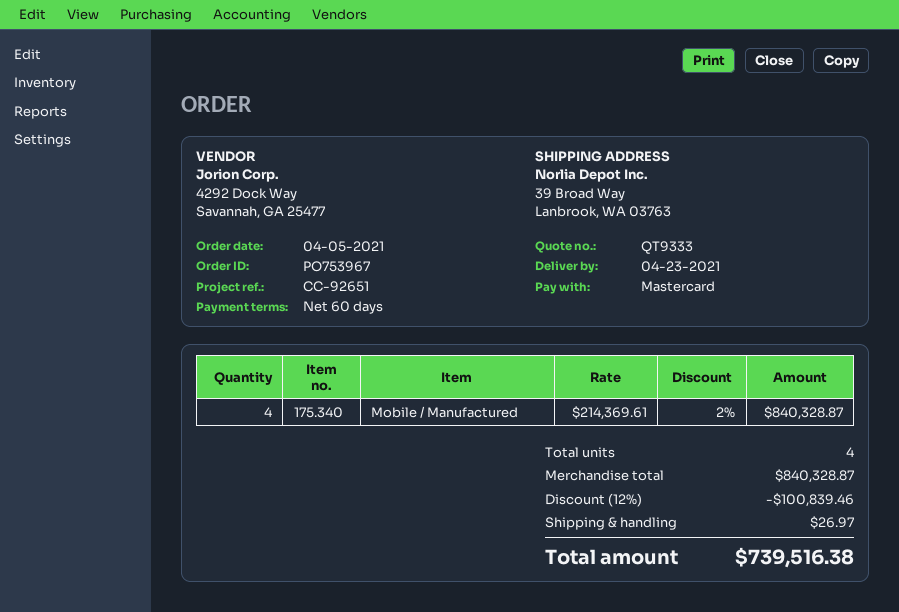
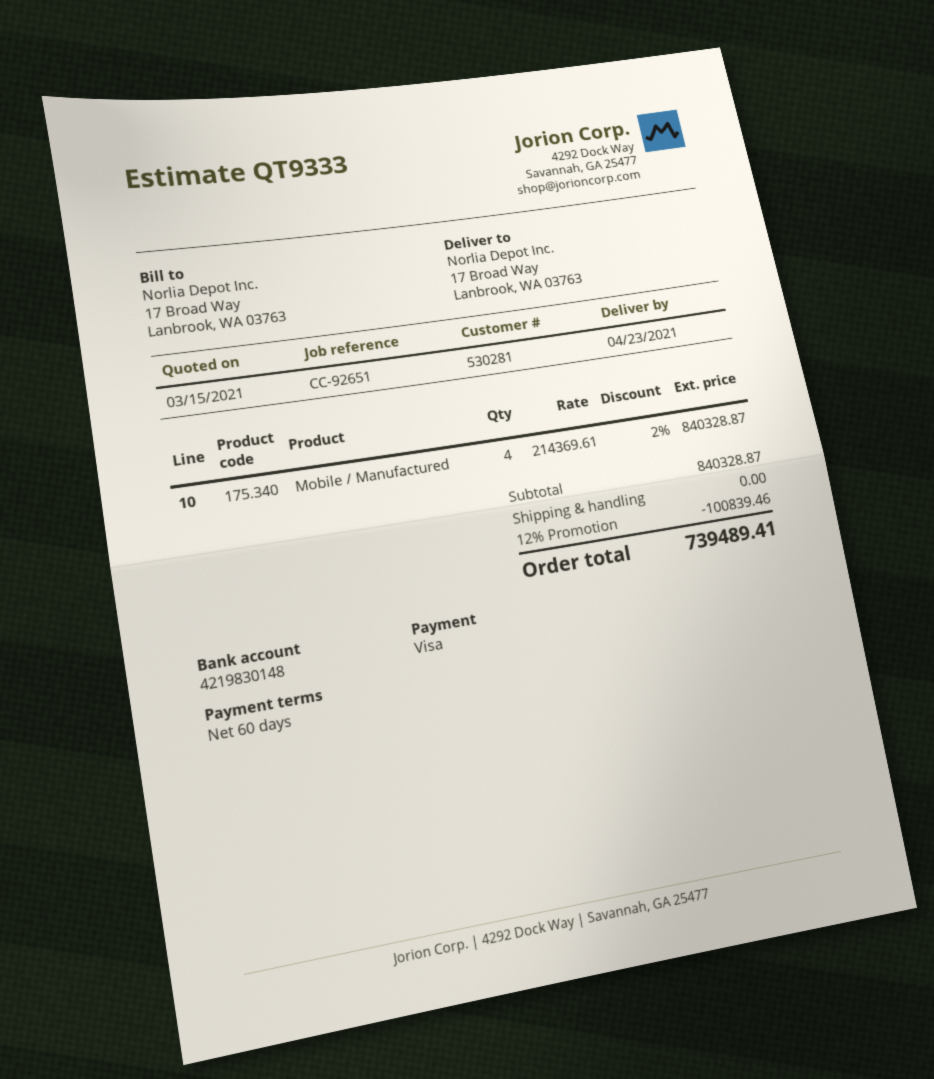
payment method: Mastercard -> Visa
ship to: 39 Broad Way, Lanbrook, WA 03763 -> 17 Broad Way, Lanbrook, WA 03763
shipping: 26.97 -> 0.00
total: 739516.38 -> 739489.41

